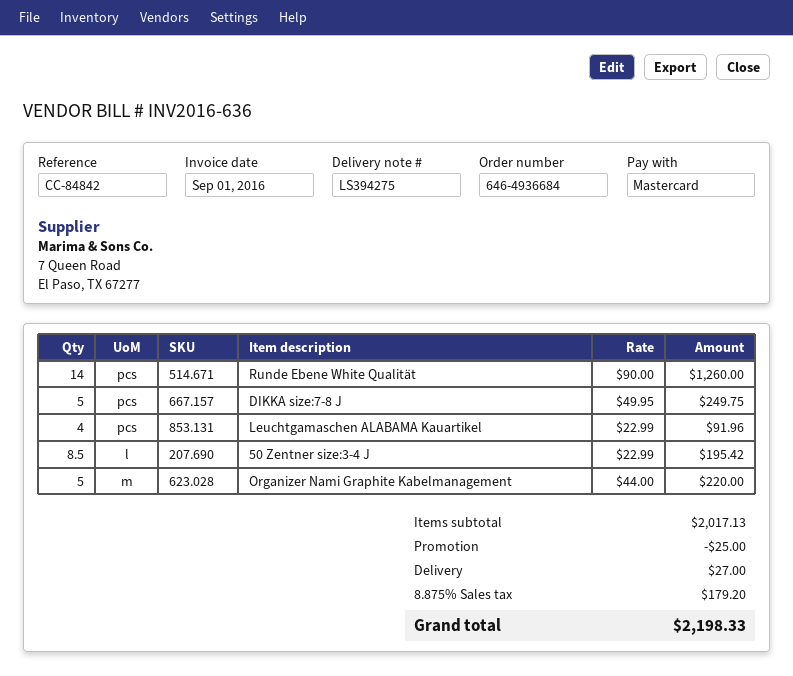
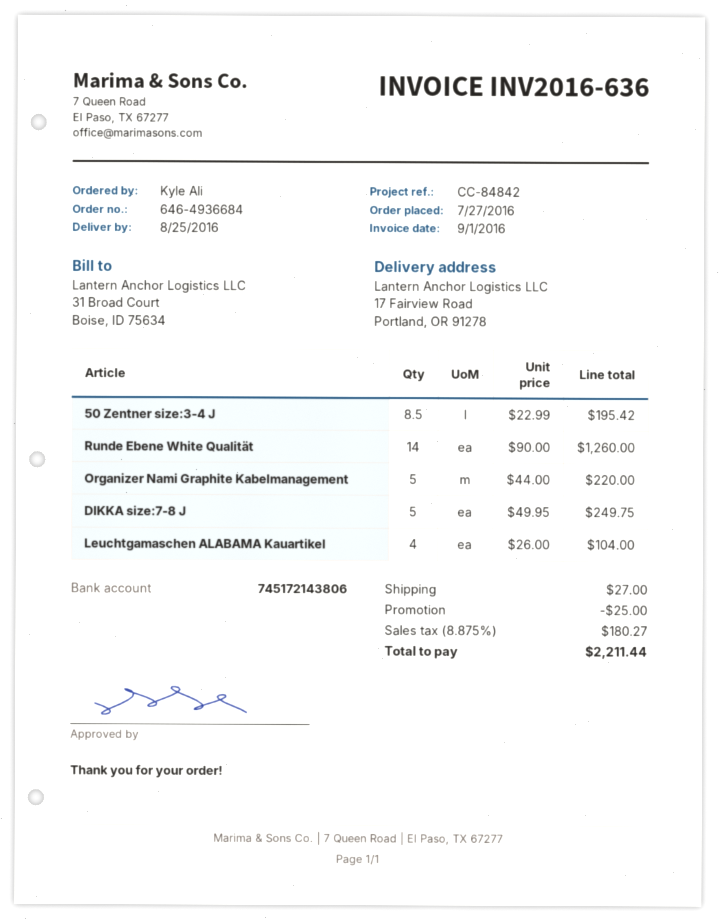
Leuchtgamaschen ALABAMA Kauartikel: 4 x 22.99 = 91.96 -> 4 x 26.00 = 104.00
tax: 8.875% = 179.20 -> 8.875% = 180.27
total: 2198.33 -> 2211.44

